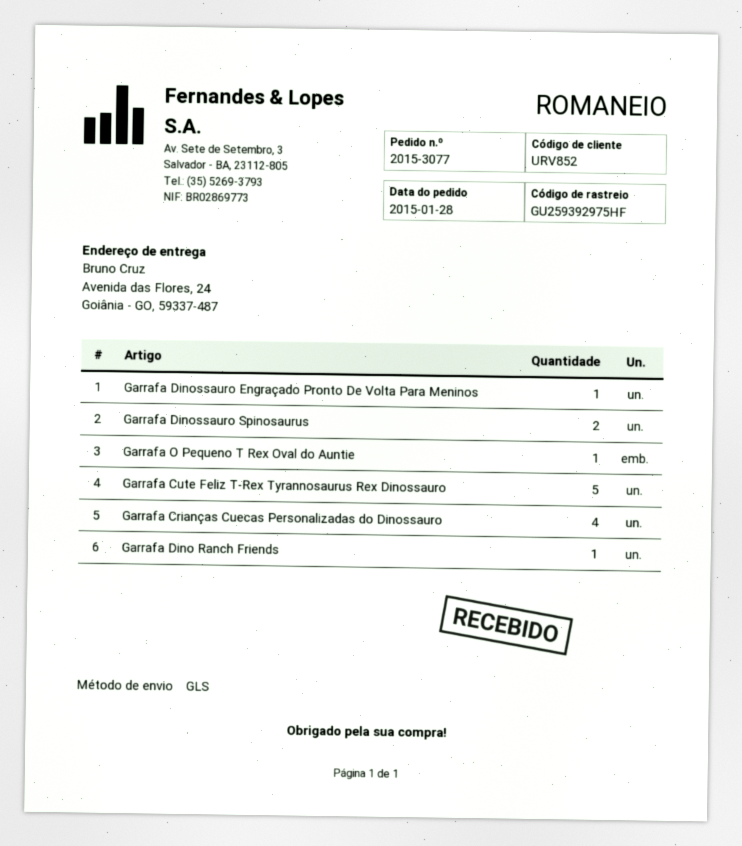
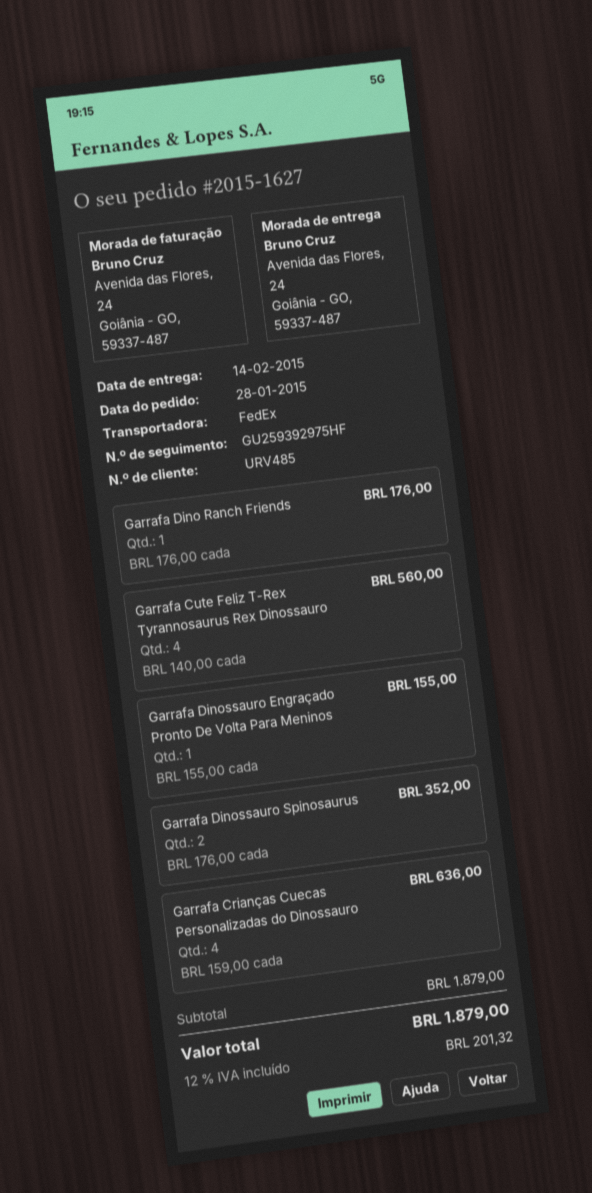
order number: 2015-3077 -> 2015-1627
customer number: URV852 -> URV485
shipping method: GLS -> FedEx
Garrafa O Pequeno T Rex Oval do Auntie: 1 -> none
Garrafa Cute Feliz T-Rex Tyrannosaurus Rex Dinossauro: 5 -> 4

